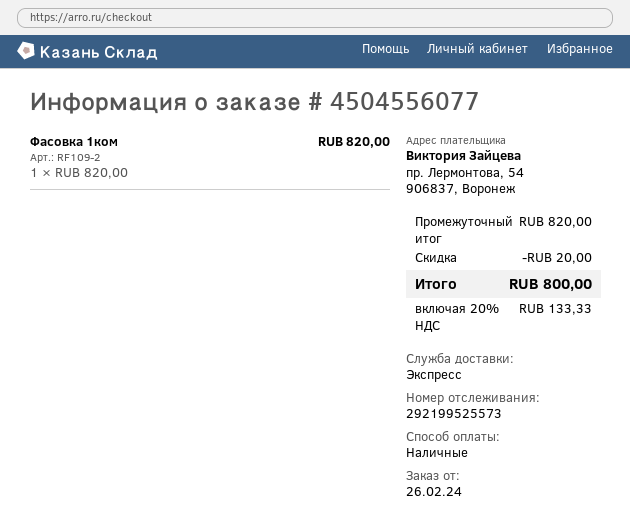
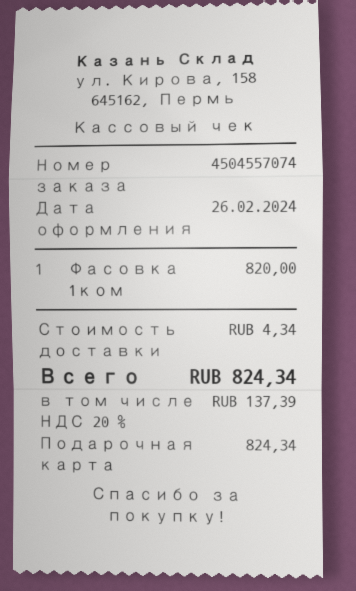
order number: 4504556077 -> 4504557074
payment method: cash -> gift card
discount: 20.00 -> none
shipping: none -> 4.34
tax: 20% = 133.33 -> 20% = 137.39
total: 800.00 -> 824.34

